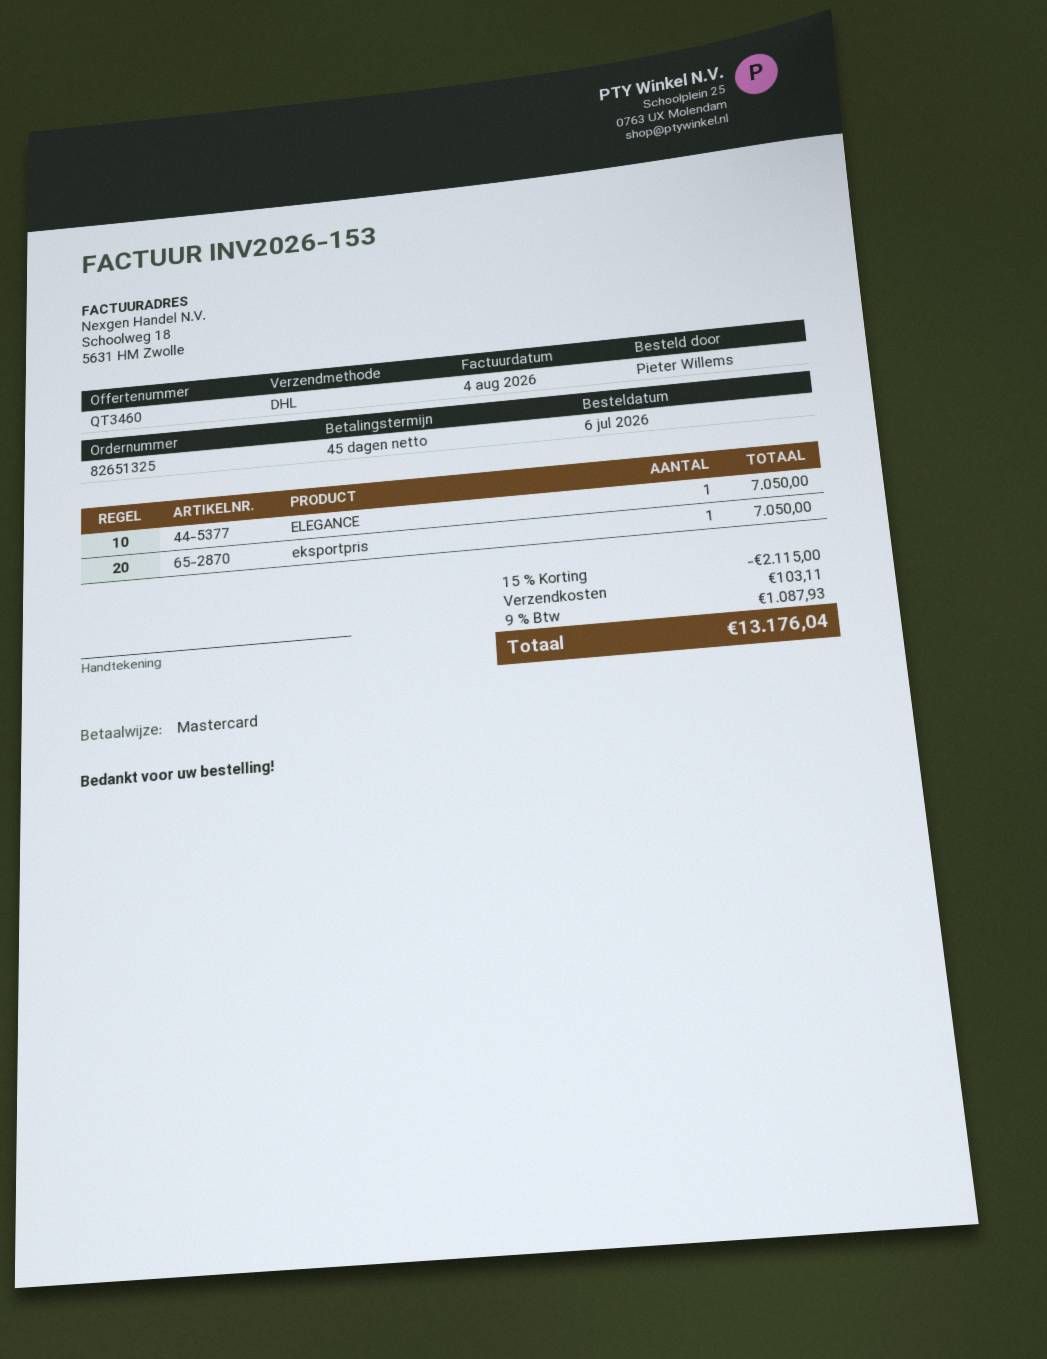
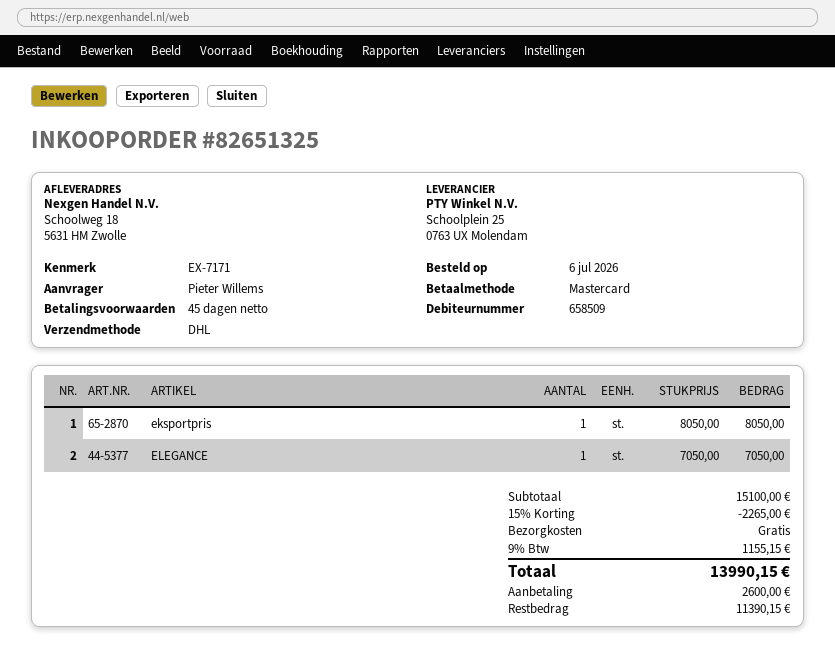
eksportpris: 1 for 7050.00 -> 1 for 8050.00
discount: 15% = 2115.00 -> 15% = 2265.00
shipping: 103.11 -> 0.00
tax: 9% = 1087.93 -> 9% = 1155.15
total: 13176.04 -> 13990.15

